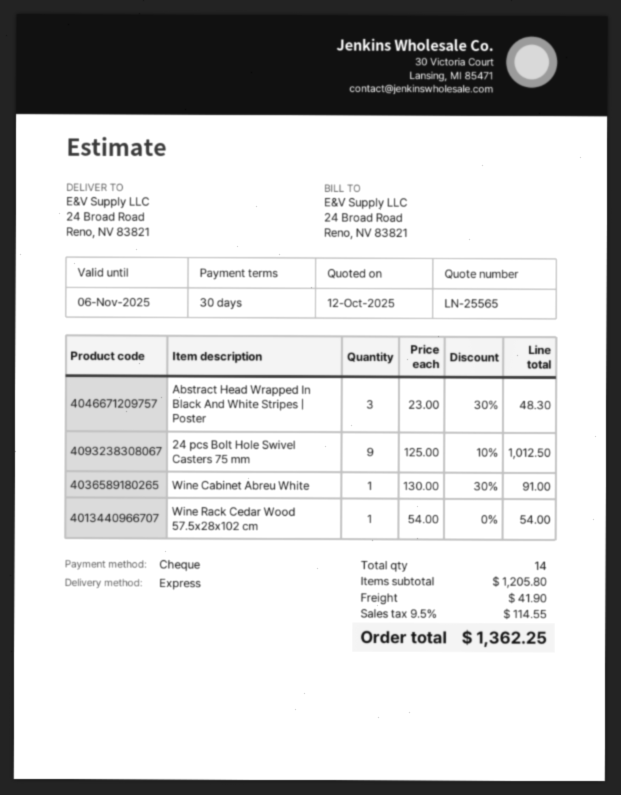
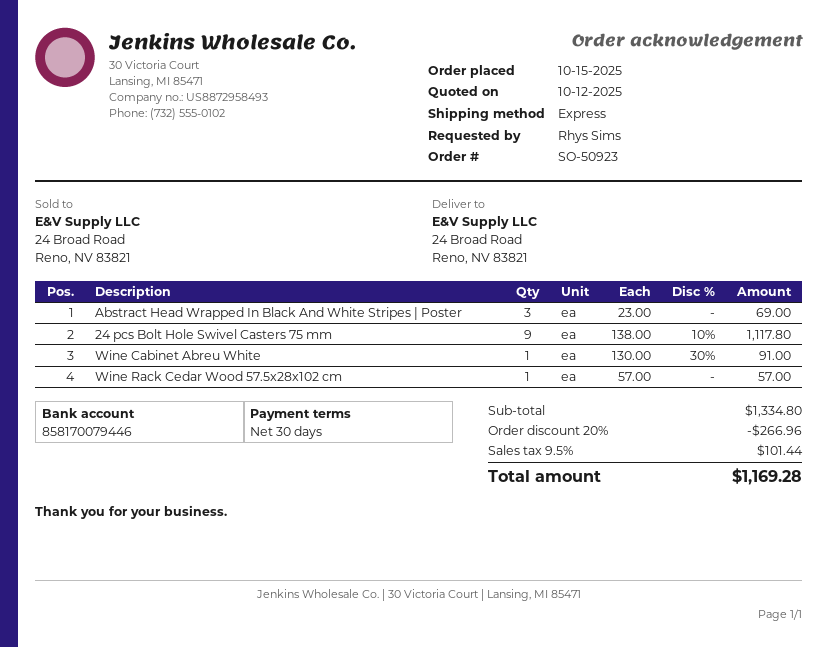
Abstract Head Wrapped In Black And White Stripes | Poster: 3 x 23.00 - 30% = 48.30 -> 3 x 23.00 = 69.00
24 pcs Bolt Hole Swivel Casters 75 mm: 9 x 125.00 - 10% = 1012.50 -> 9 x 138.00 - 10% = 1117.80
Wine Rack Cedar Wood 57.5x28x102 cm: 1 x 54.00 = 54.00 -> 1 x 57.00 = 57.00
subtotal: 1205.80 -> 1334.80
discount: none -> 20% = 266.96
shipping: 41.90 -> none
tax: 9.5% = 114.55 -> 9.5% = 101.44
total: 1362.25 -> 1169.28

